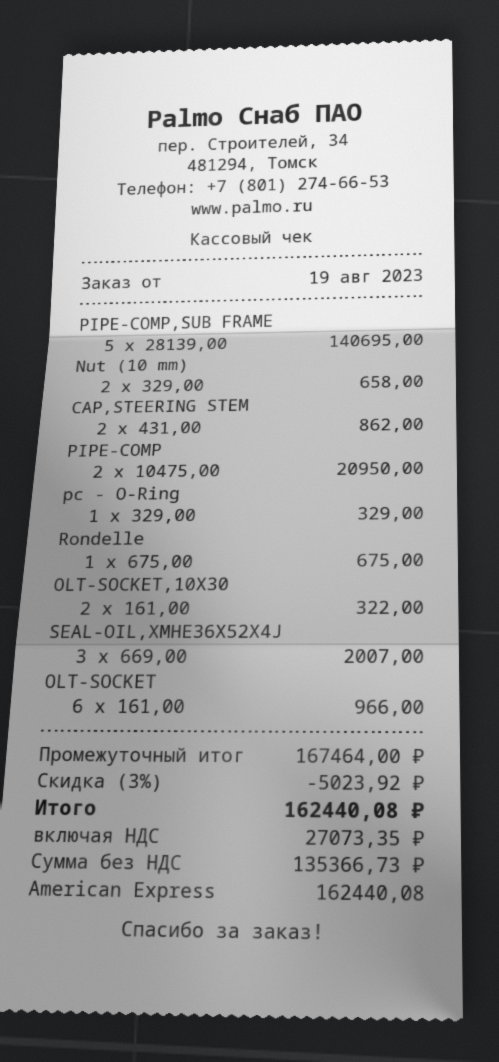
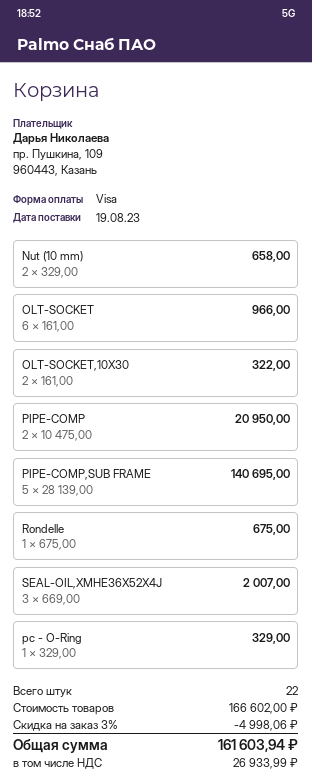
payment method: American Express -> Visa
CAP,STEERING STEM: 2 x 431.00 = 862.00 -> none
subtotal: 167464.00 -> 166602.00
discount: 3% = 5023.92 -> 3% = 4998.06
tax: 27073.35 -> 26933.99
total: 162440.08 -> 161603.94

